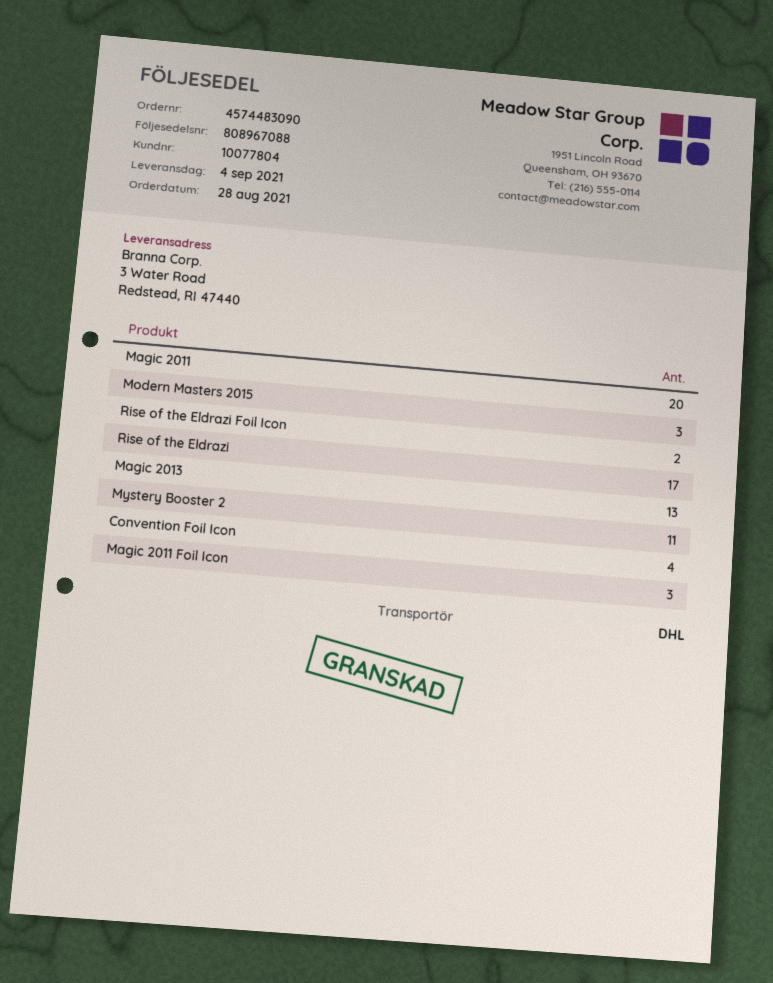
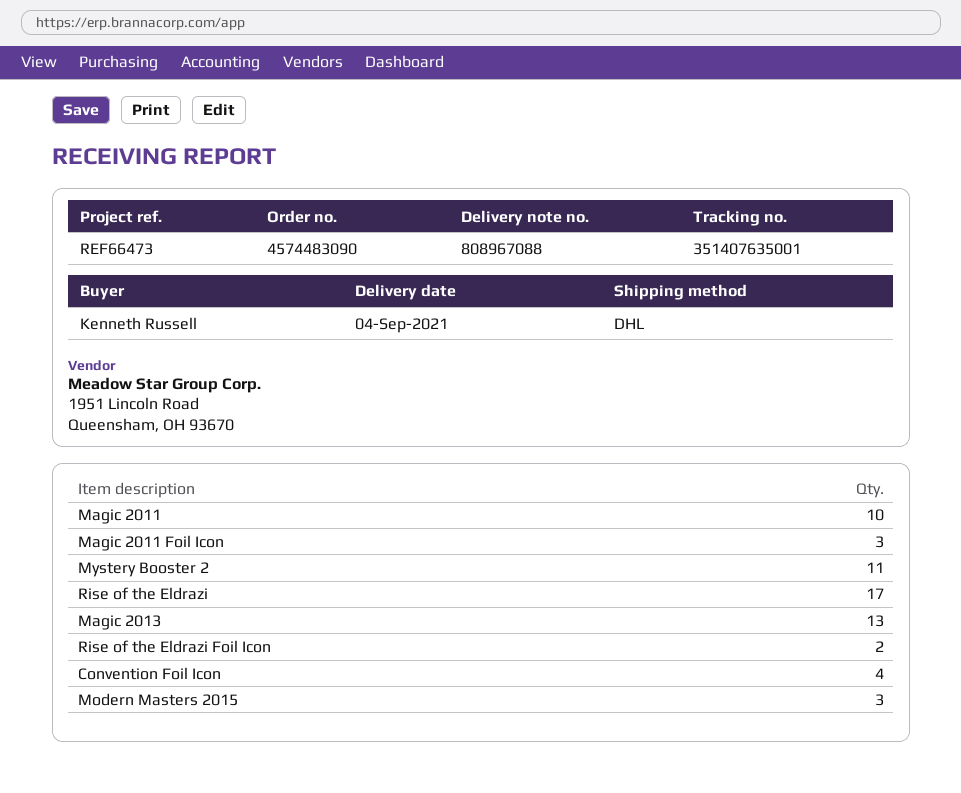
Magic 2011: 20 -> 10

